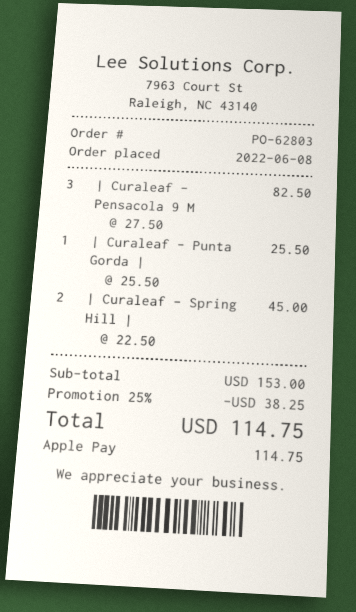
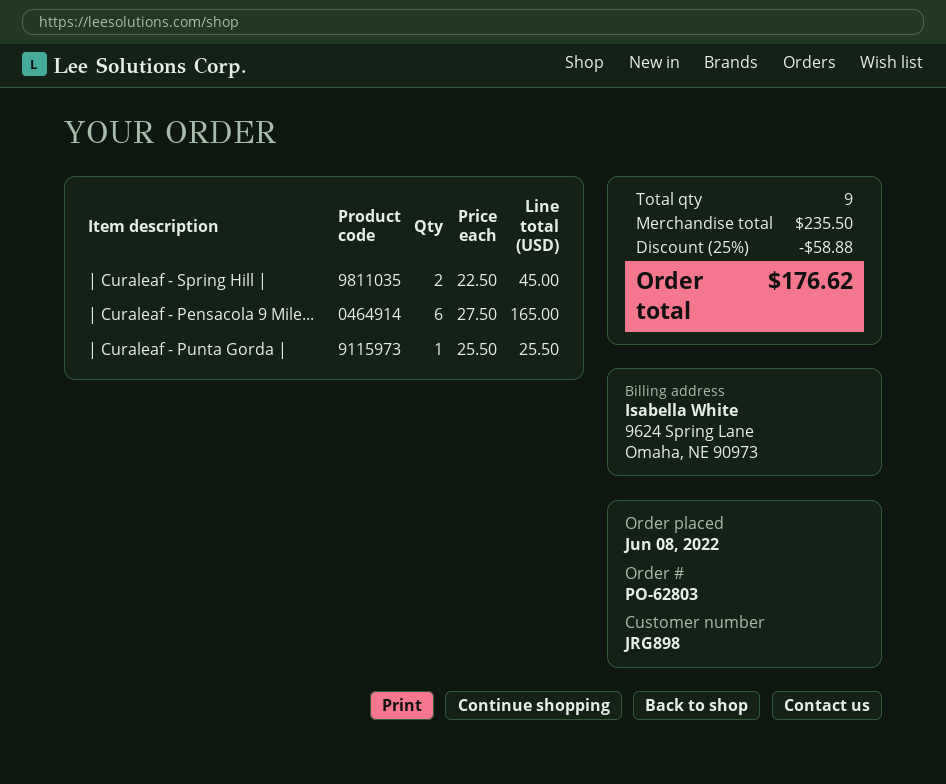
| Curaleaf - Pensacola 9 M: 3 x 27.50 = 82.50 -> 6 x 27.50 = 165.00
subtotal: 153.00 -> 235.50
discount: 25% = 38.25 -> 25% = 58.88
total: 114.75 -> 176.62

